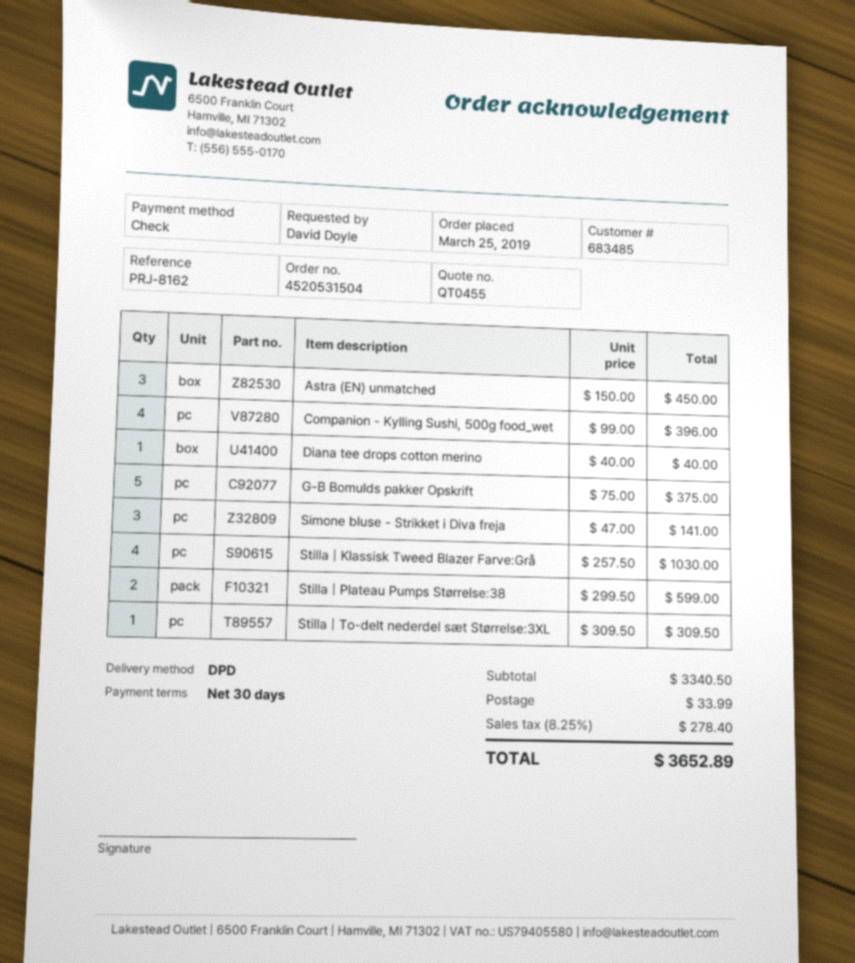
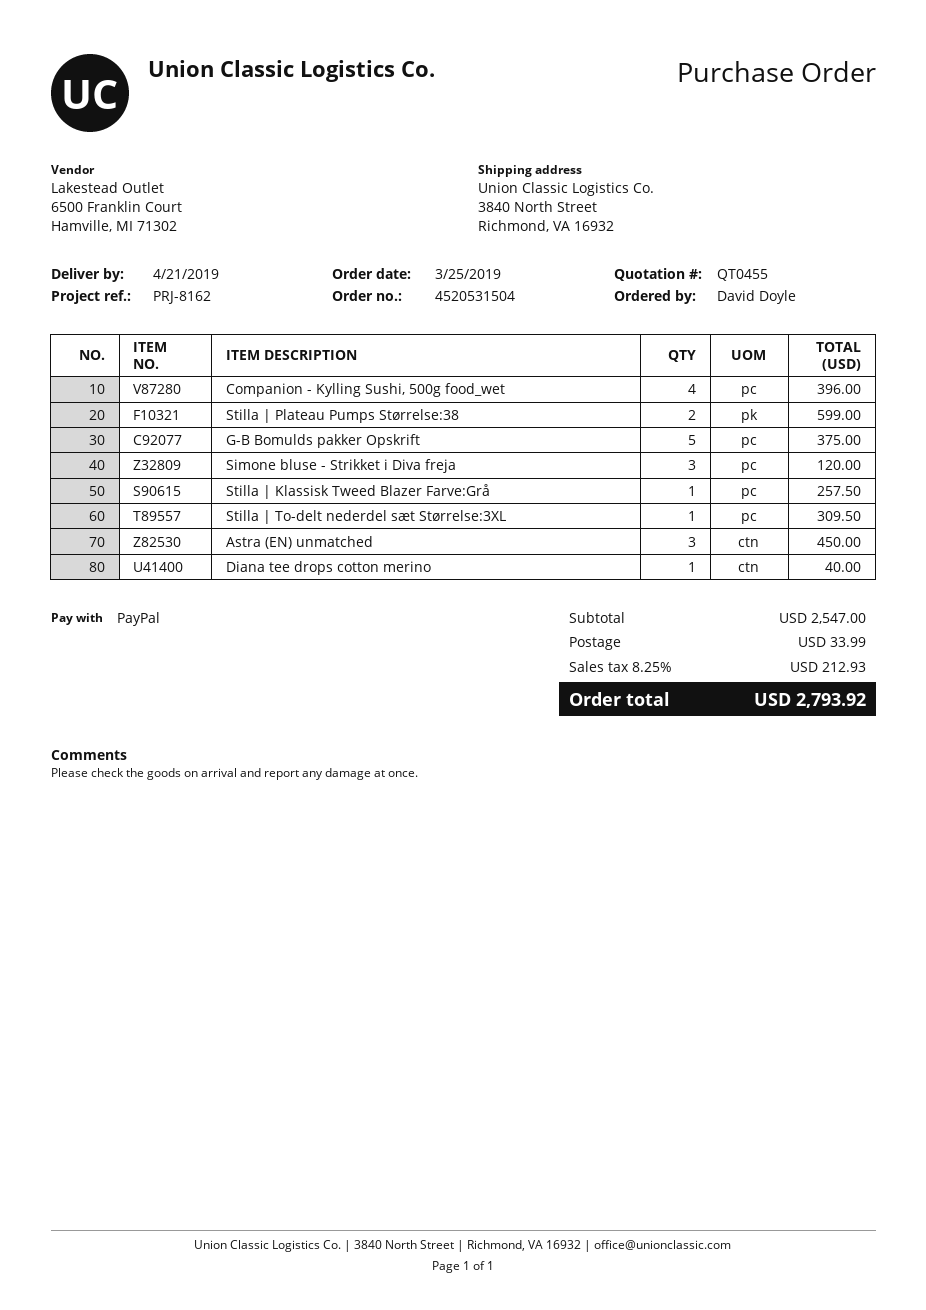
payment method: cheque -> PayPal
Simone bluse - Strikket i Diva freja: 3 for 141.00 -> 3 for 120.00
Stilla | Klassisk Tweed Blazer Farve:Grå: 4 for 1030.00 -> 1 for 257.50
subtotal: 3340.50 -> 2547.00
tax: 8.25% = 278.40 -> 8.25% = 212.93
total: 3652.89 -> 2793.92

